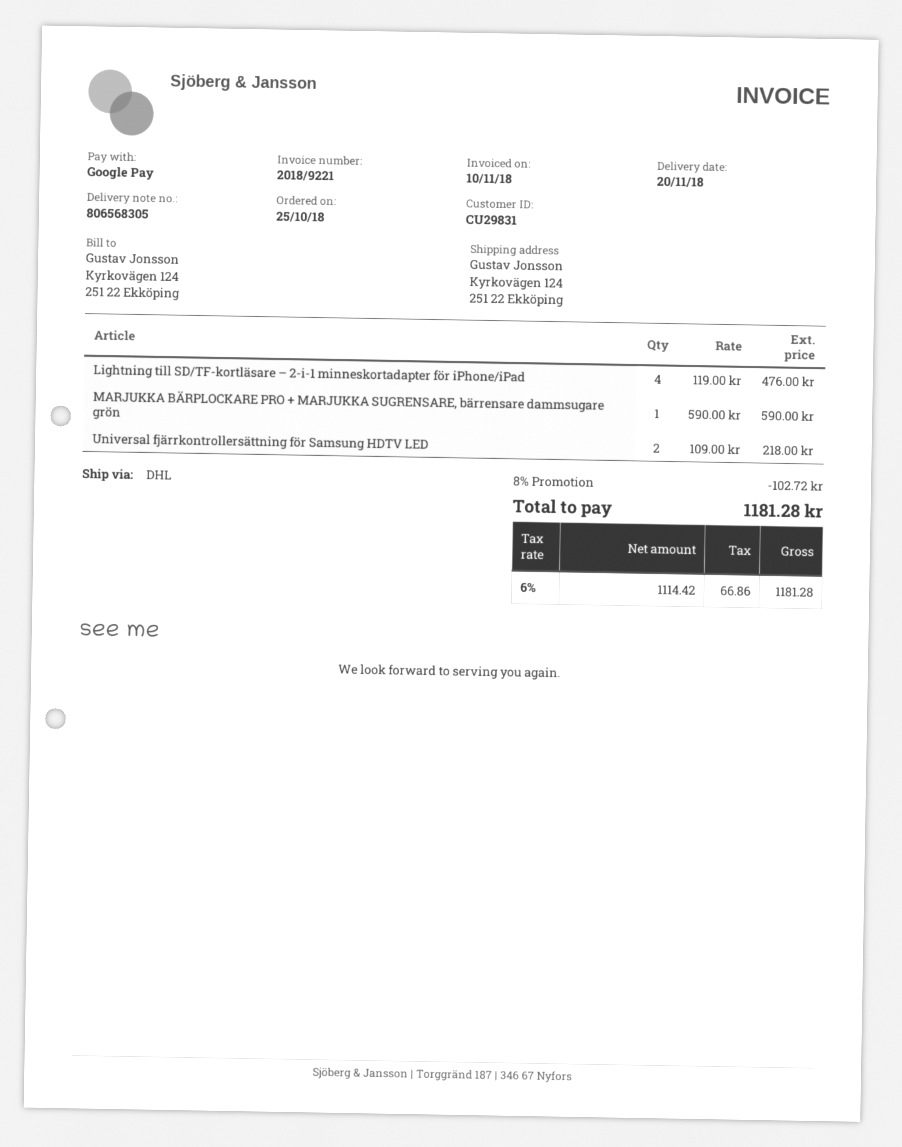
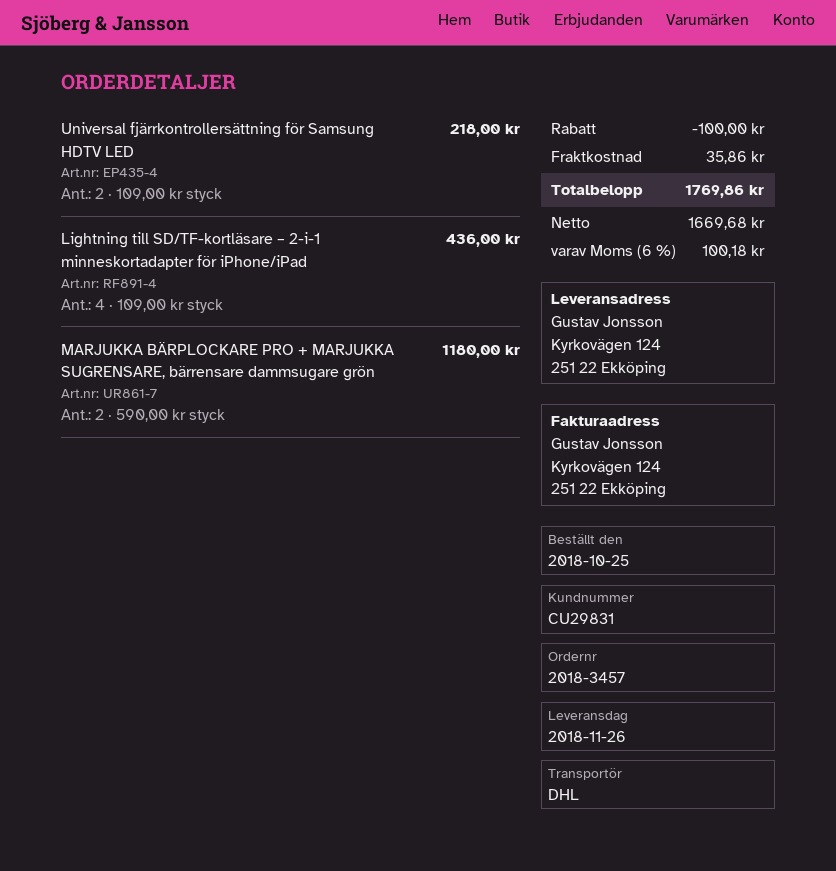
delivery date: 2018-11-20 -> 2018-11-26
Lightning till SD/TF-kortläsare – 2-i-1 minneskortadapter för iPhone/iPad: 4 x 119.00 = 476.00 -> 4 x 109.00 = 436.00
MARJUKKA BÄRPLOCKARE PRO + MARJUKKA SUGRENSARE, bärrensare dammsugare grön: 1 x 590.00 = 590.00 -> 2 x 590.00 = 1180.00
discount: 102.72 -> 100.00
shipping: none -> 35.86
net: 1114.42 -> 1669.68
tax: 6% = 66.86 -> 6% = 100.18
total: 1181.28 -> 1769.86

